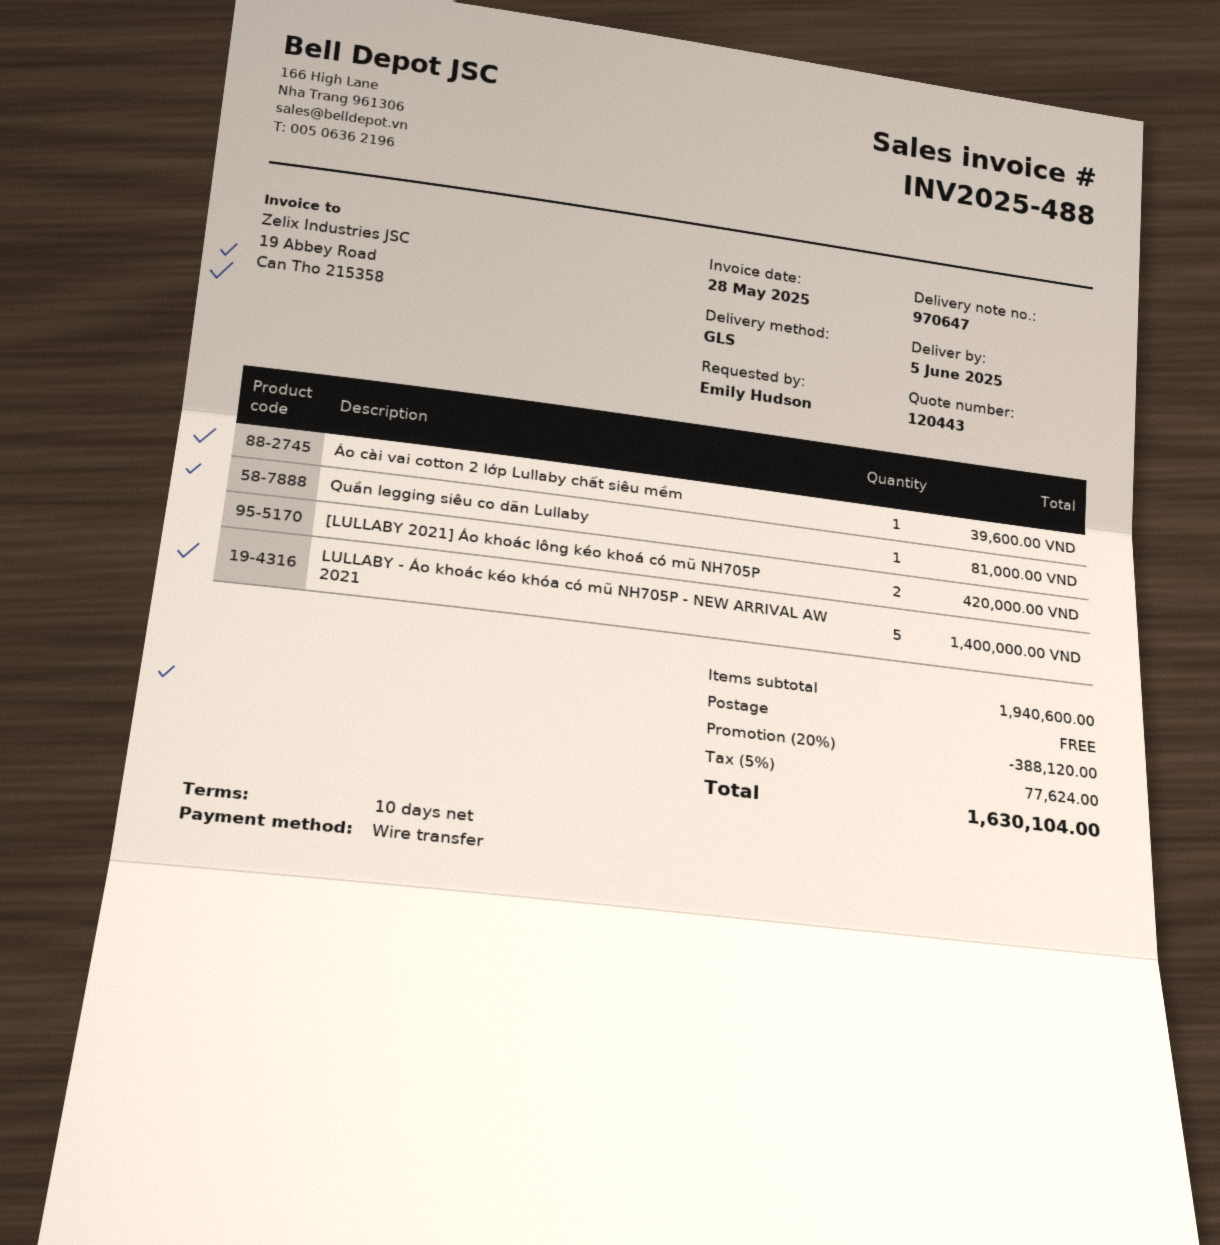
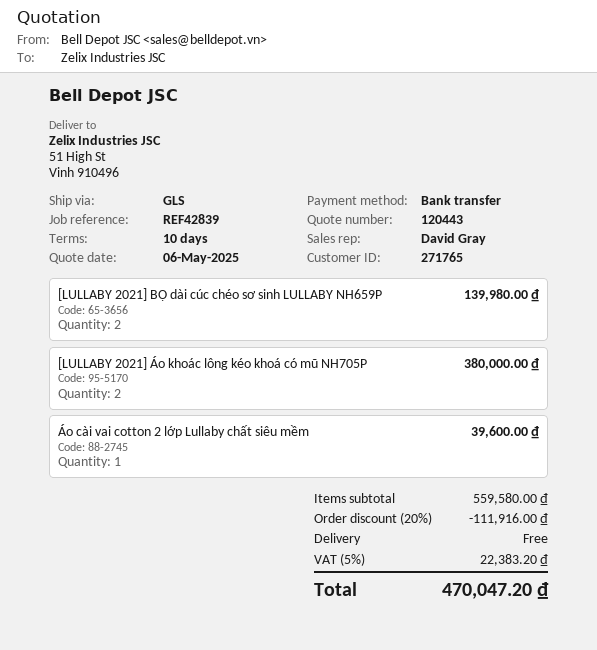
Quần legging siêu co dãn Lullaby: 1 for 81000.00 -> none
[LULLABY 2021] Áo khoác lông kéo khoá có mũ NH705P: 2 for 420000.00 -> 2 for 380000.00
LULLABY - Áo khoác kéo khóa có mũ NH705P - NEW ARRIVAL AW 2021: 5 for 1400000.00 -> none
[LULLABY 2021] BỘ dài cúc chéo sơ sinh LULLABY NH659P: none -> 2 for 139980.00
subtotal: 1940600.00 -> 559580.00
discount: 20% = 388120.00 -> 20% = 111916.00
tax: 5% = 77624.00 -> 5% = 22383.20
total: 1630104.00 -> 470047.20

